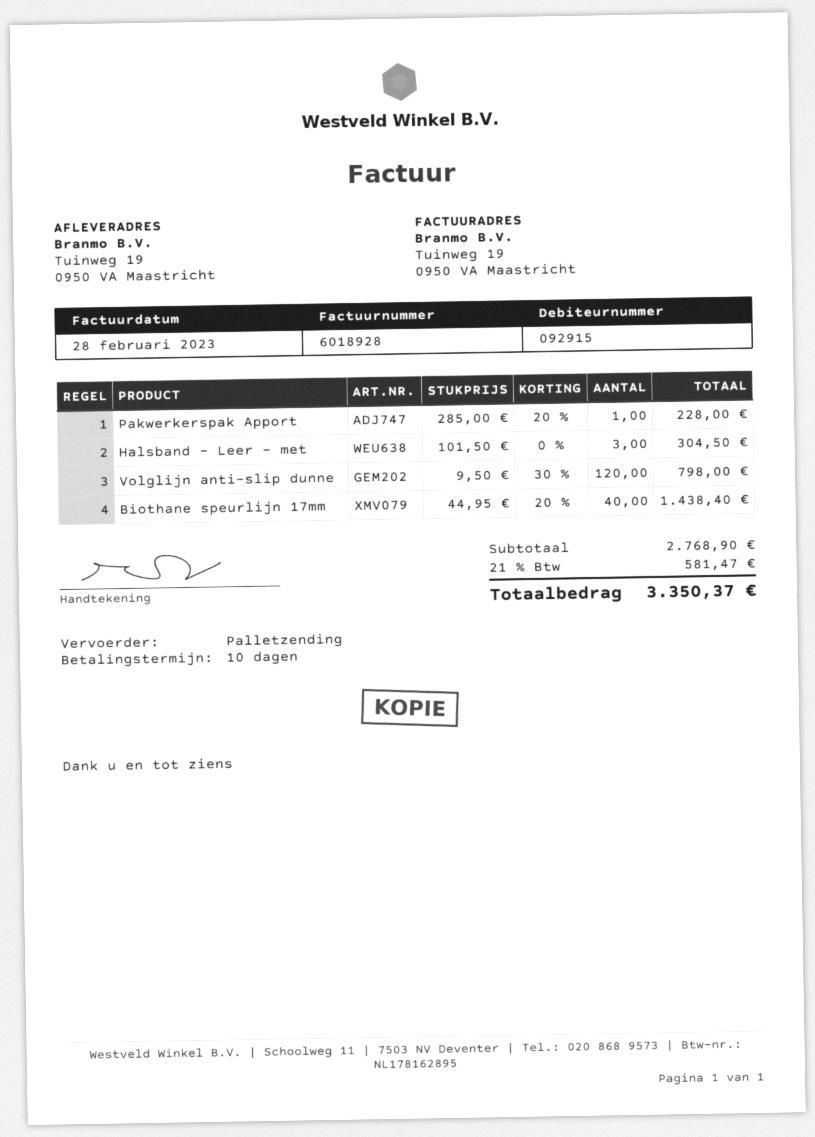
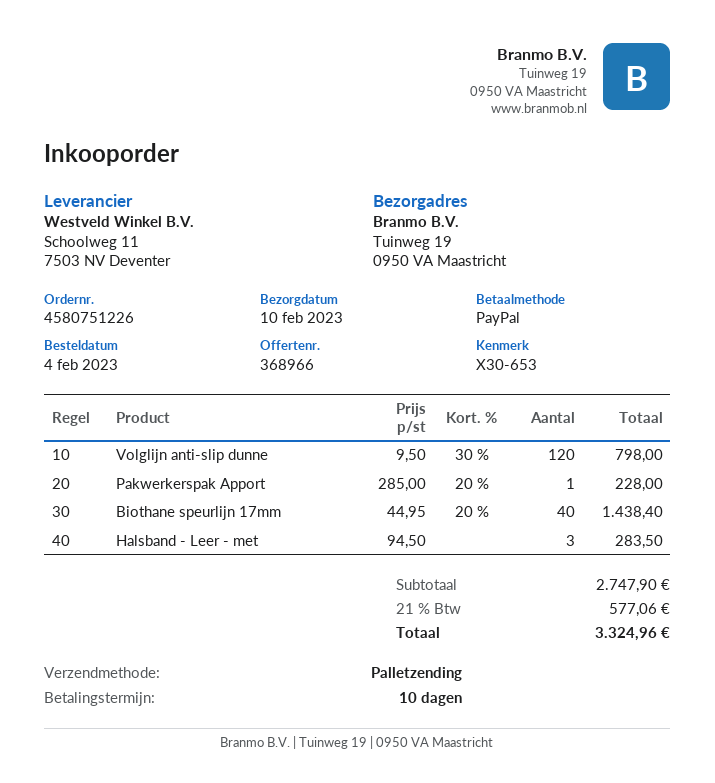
Halsband - Leer - met: 3 x 101.50 = 304.50 -> 3 x 94.50 = 283.50
subtotal: 2768.90 -> 2747.90
tax: 21% = 581.47 -> 21% = 577.06
total: 3350.37 -> 3324.96

